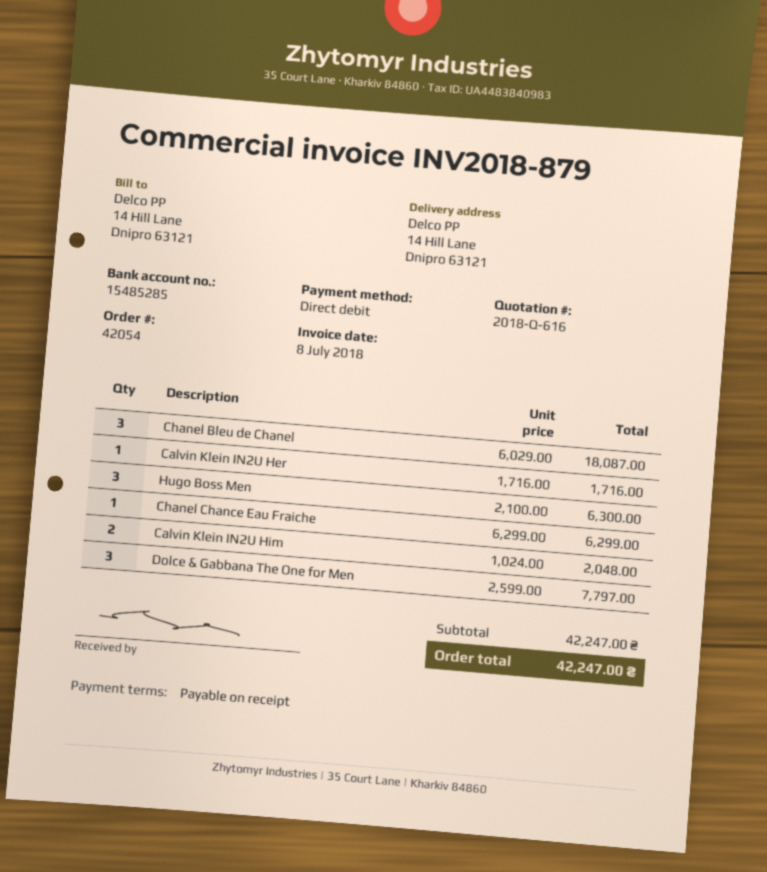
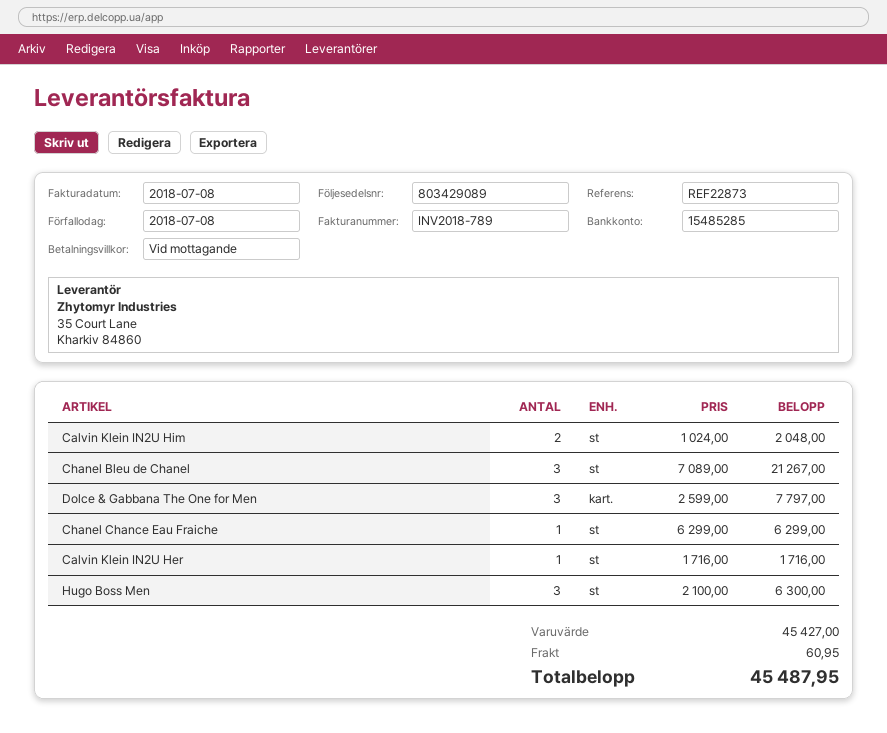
invoice number: INV2018-879 -> INV2018-789
Chanel Bleu de Chanel: 3 x 6029.00 = 18087.00 -> 3 x 7089.00 = 21267.00
subtotal: 42247.00 -> 45427.00
shipping: none -> 60.95
total: 42247.00 -> 45487.95

